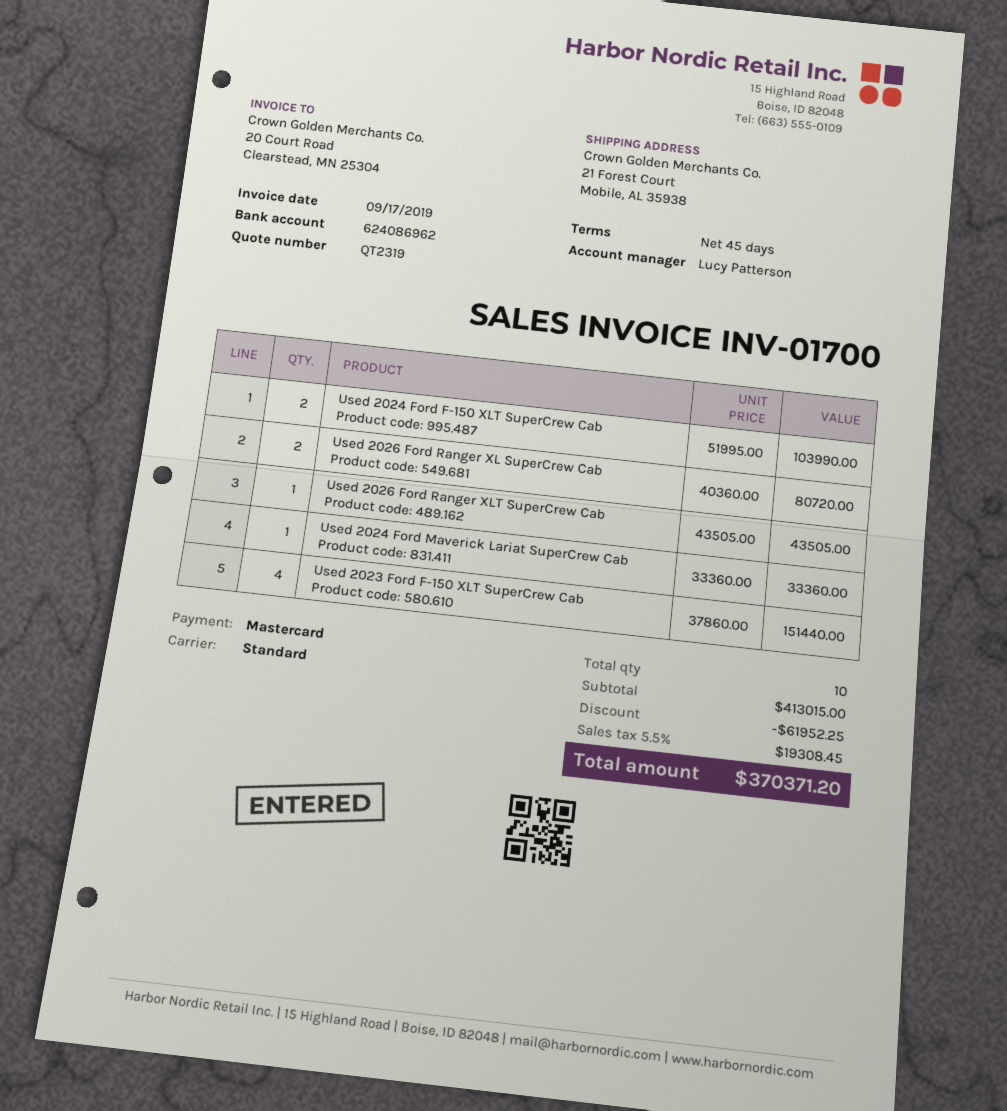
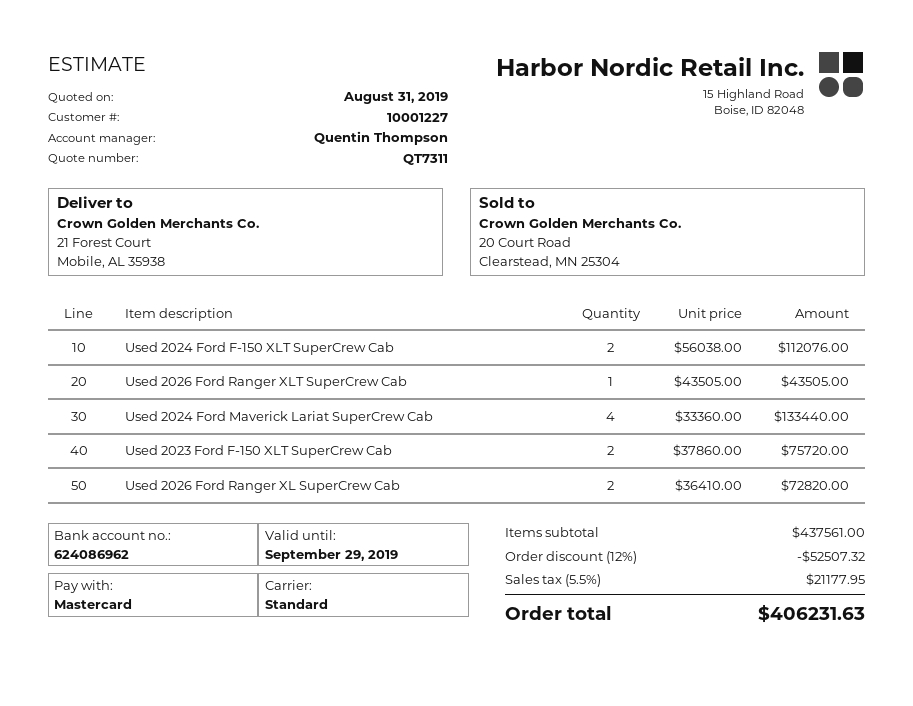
quote number: QT2319 -> QT7311
sales rep: Lucy Patterson -> Quentin Thompson
Used 2024 Ford F-150 XLT SuperCrew Cab: 2 x 51995.00 = 103990.00 -> 2 x 56038.00 = 112076.00
Used 2026 Ford Ranger XL SuperCrew Cab: 2 x 40360.00 = 80720.00 -> 2 x 36410.00 = 72820.00
Used 2024 Ford Maverick Lariat SuperCrew Cab: 1 x 33360.00 = 33360.00 -> 4 x 33360.00 = 133440.00
Used 2023 Ford F-150 XLT SuperCrew Cab: 4 x 37860.00 = 151440.00 -> 2 x 37860.00 = 75720.00
subtotal: 413015.00 -> 437561.00
discount: 61952.25 -> 52507.32
tax: 5.5% = 19308.45 -> 5.5% = 21177.95
total: 370371.20 -> 406231.63

